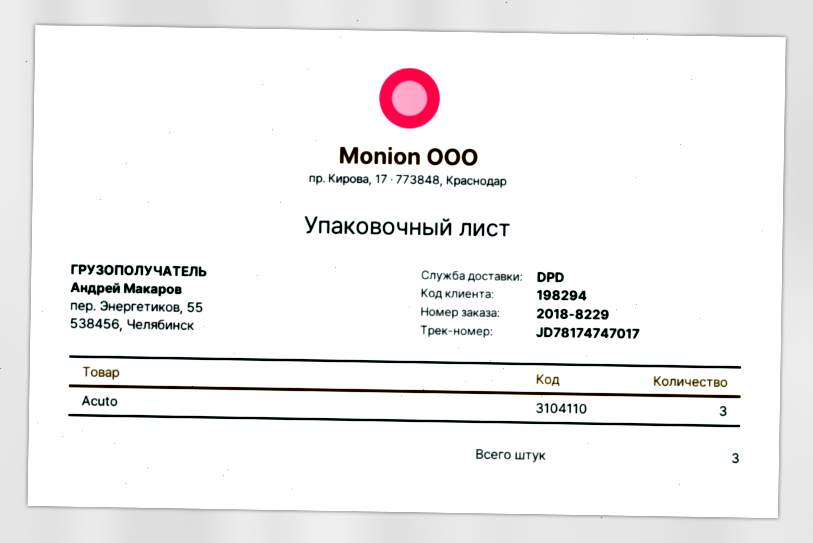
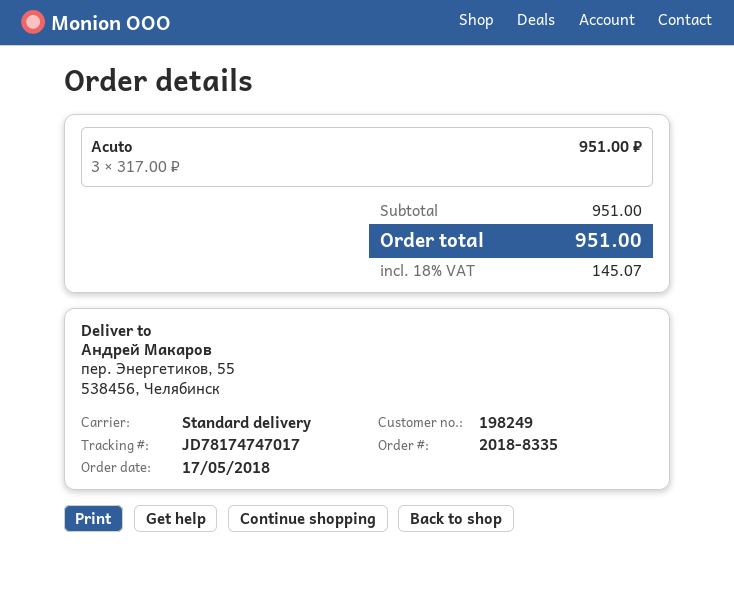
order number: 2018-8229 -> 2018-8335
customer number: 198294 -> 198249
shipping method: DPD -> standard

